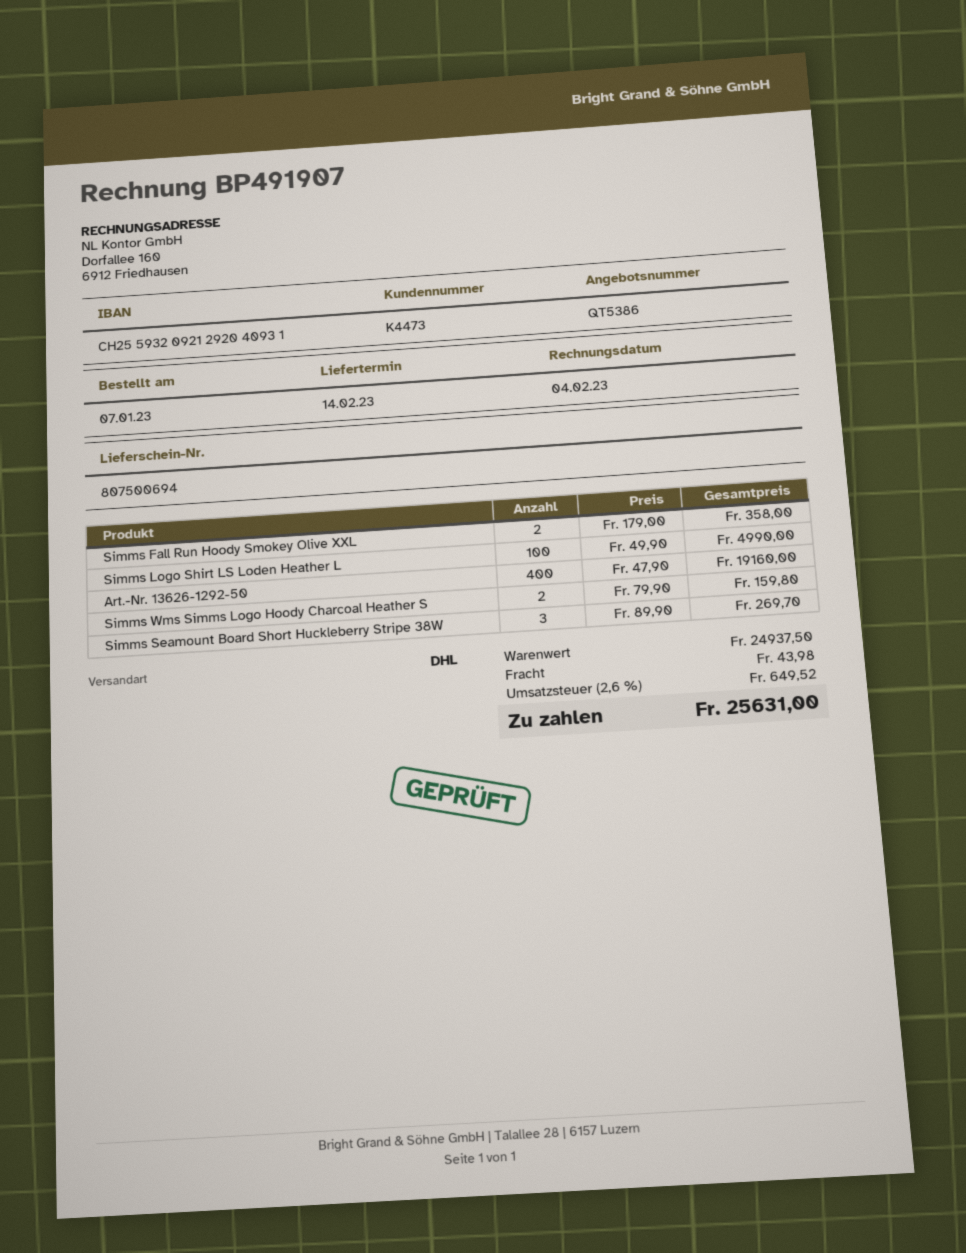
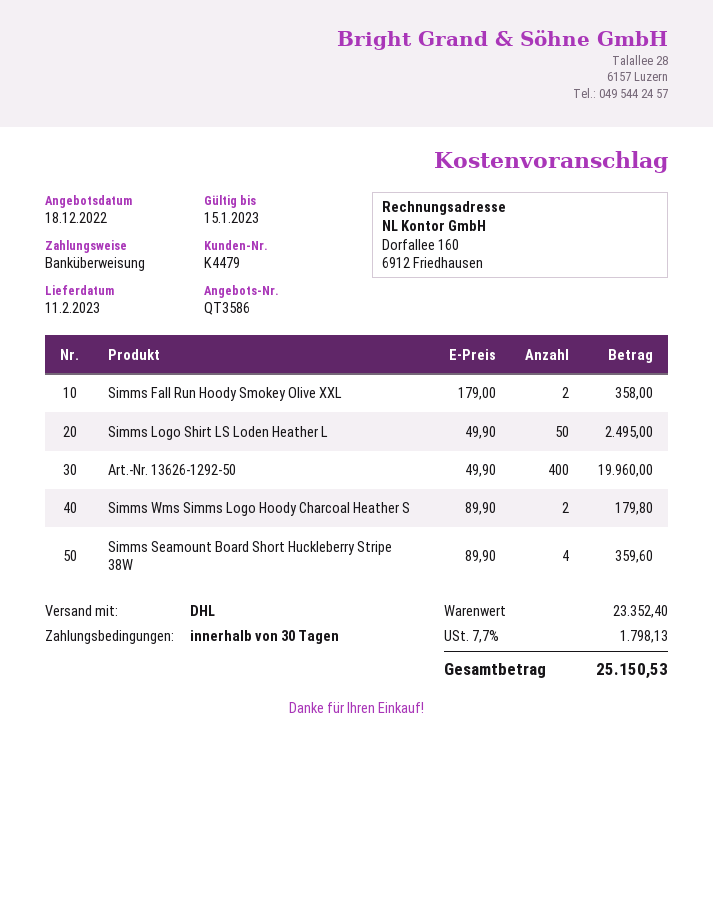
quote number: QT5386 -> QT3586
delivery date: 2023-02-14 -> 2023-02-11
customer number: K4473 -> K4479
Simms Logo Shirt LS Loden Heather L: 100 x 49.90 = 4990.00 -> 50 x 49.90 = 2495.00
Art.-Nr. 13626-1292-50: 400 x 47.90 = 19160.00 -> 400 x 49.90 = 19960.00
Simms Wms Simms Logo Hoody Charcoal Heather S: 2 x 79.90 = 159.80 -> 2 x 89.90 = 179.80
Simms Seamount Board Short Huckleberry Stripe 38W: 3 x 89.90 = 269.70 -> 4 x 89.90 = 359.60
subtotal: 24937.50 -> 23352.40
shipping: 43.98 -> none
tax: 2.6% = 649.52 -> 7.7% = 1798.13
total: 25631.00 -> 25150.53

